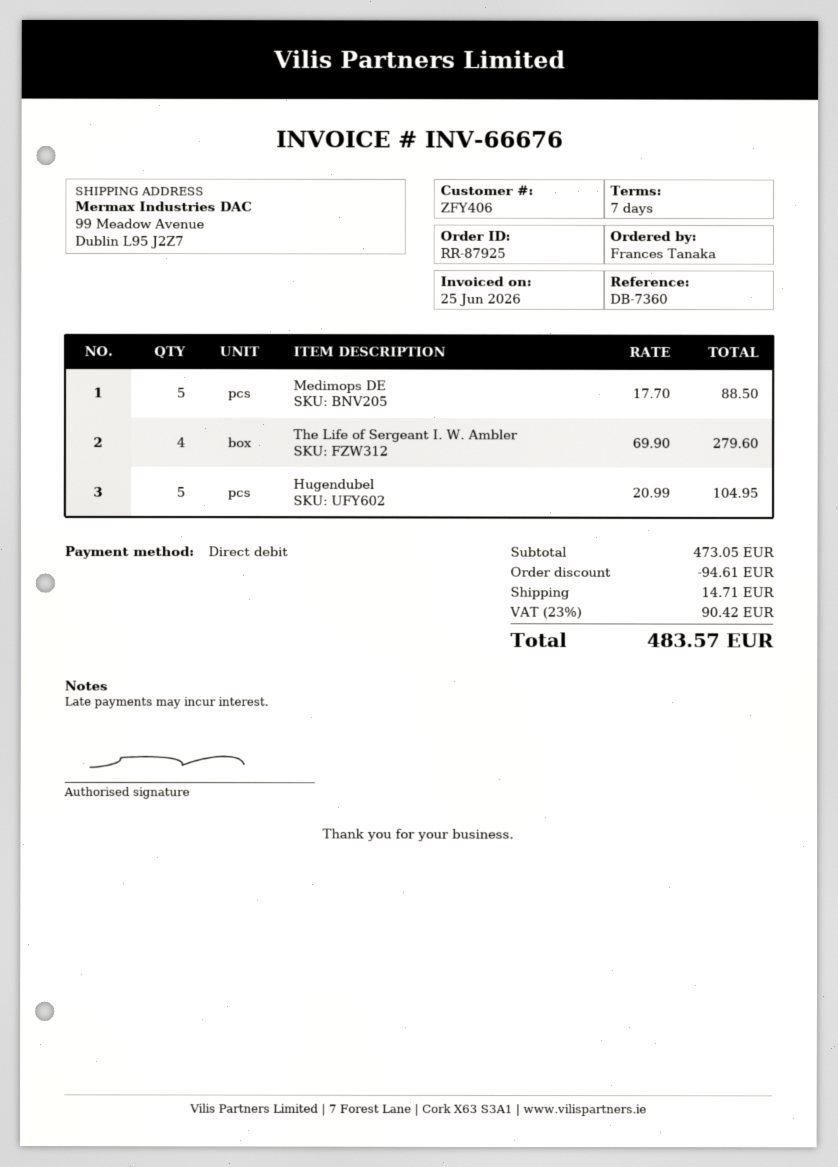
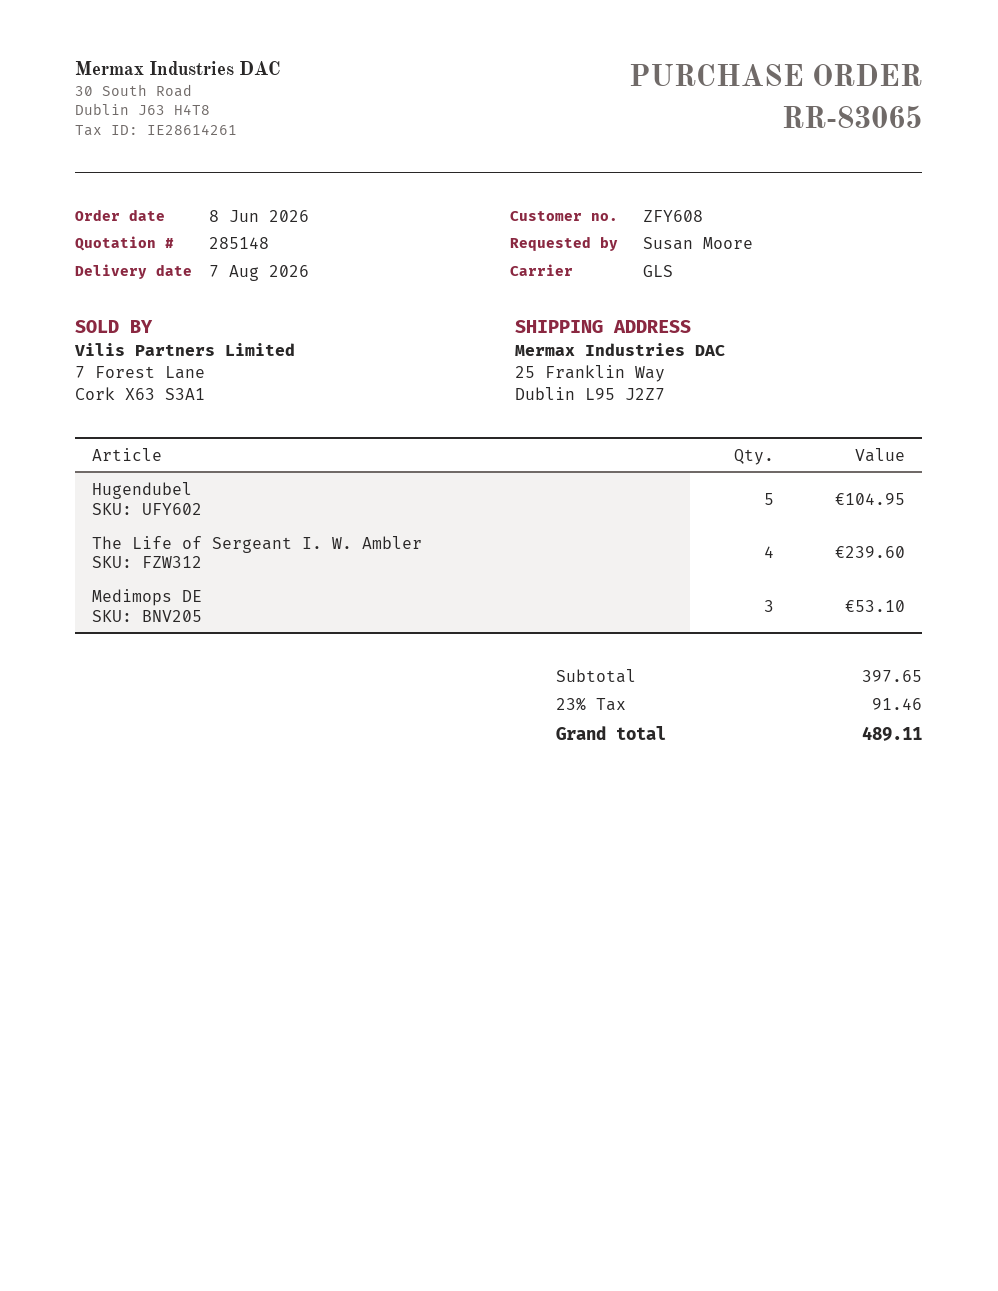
order number: RR-87925 -> RR-83065
customer number: ZFY406 -> ZFY608
ordered by: Frances Tanaka -> Susan Moore
ship to: 99 Meadow Avenue, Dublin L95 J2Z7 -> 25 Franklin Way, Dublin L95 J2Z7
Medimops DE: 5 for 88.50 -> 3 for 53.10
The Life of Sergeant I. W. Ambler: 4 for 279.60 -> 4 for 239.60
subtotal: 473.05 -> 397.65
discount: 94.61 -> none
shipping: 14.71 -> none
tax: 23% = 90.42 -> 23% = 91.46
total: 483.57 -> 489.11

